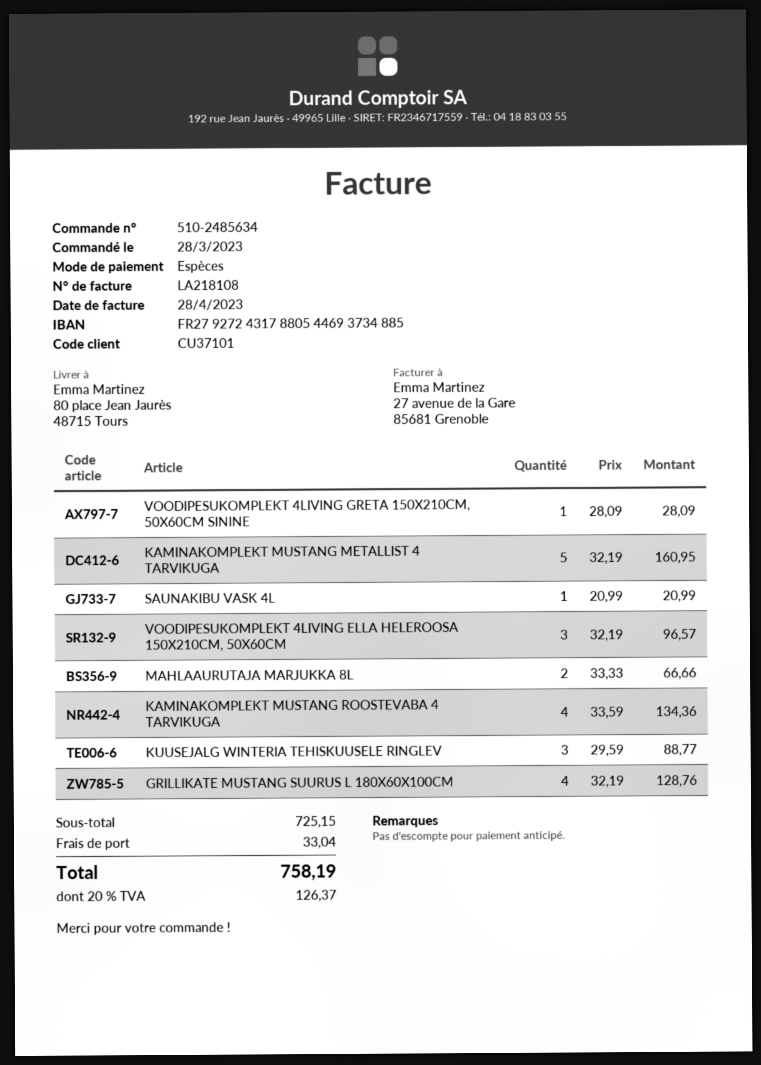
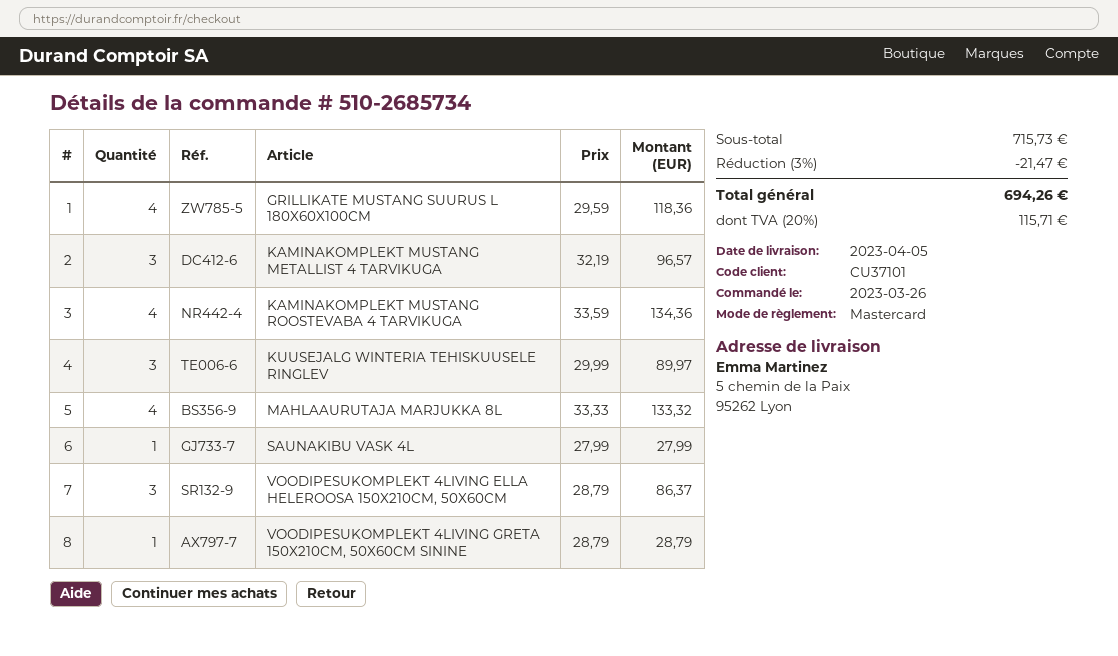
order number: 510-2485634 -> 510-2685734
order date: 2023-03-28 -> 2023-03-26
payment method: cash -> Mastercard
ship to: 80 place Jean Jaurès, 48715 Tours -> 5 chemin de la Paix, 95262 Lyon
VOODIPESUKOMPLEKT 4LIVING GRETA 150X210CM, 50X60CM SININE: 1 x 28.09 = 28.09 -> 1 x 28.79 = 28.79
KAMINAKOMPLEKT MUSTANG METALLIST 4 TARVIKUGA: 5 x 32.19 = 160.95 -> 3 x 32.19 = 96.57
SAUNAKIBU VASK 4L: 1 x 20.99 = 20.99 -> 1 x 27.99 = 27.99
VOODIPESUKOMPLEKT 4LIVING ELLA HELEROOSA 150X210CM, 50X60CM: 3 x 32.19 = 96.57 -> 3 x 28.79 = 86.37
MAHLAAURUTAJA MARJUKKA 8L: 2 x 33.33 = 66.66 -> 4 x 33.33 = 133.32
KUUSEJALG WINTERIA TEHISKUUSELE RINGLEV: 3 x 29.59 = 88.77 -> 3 x 29.99 = 89.97
GRILLIKATE MUSTANG SUURUS L 180X60X100CM: 4 x 32.19 = 128.76 -> 4 x 29.59 = 118.36
subtotal: 725.15 -> 715.73
discount: none -> 3% = 21.47
shipping: 33.04 -> none
tax: 20% = 126.37 -> 20% = 115.71
total: 758.19 -> 694.26

